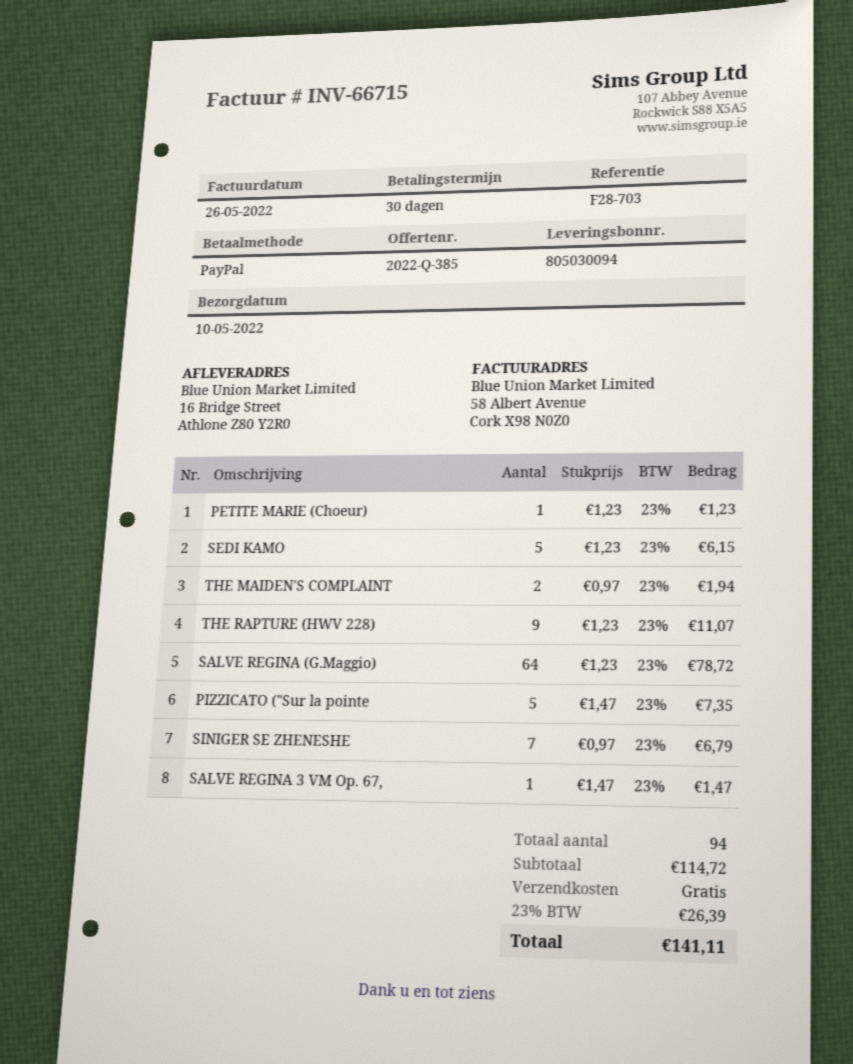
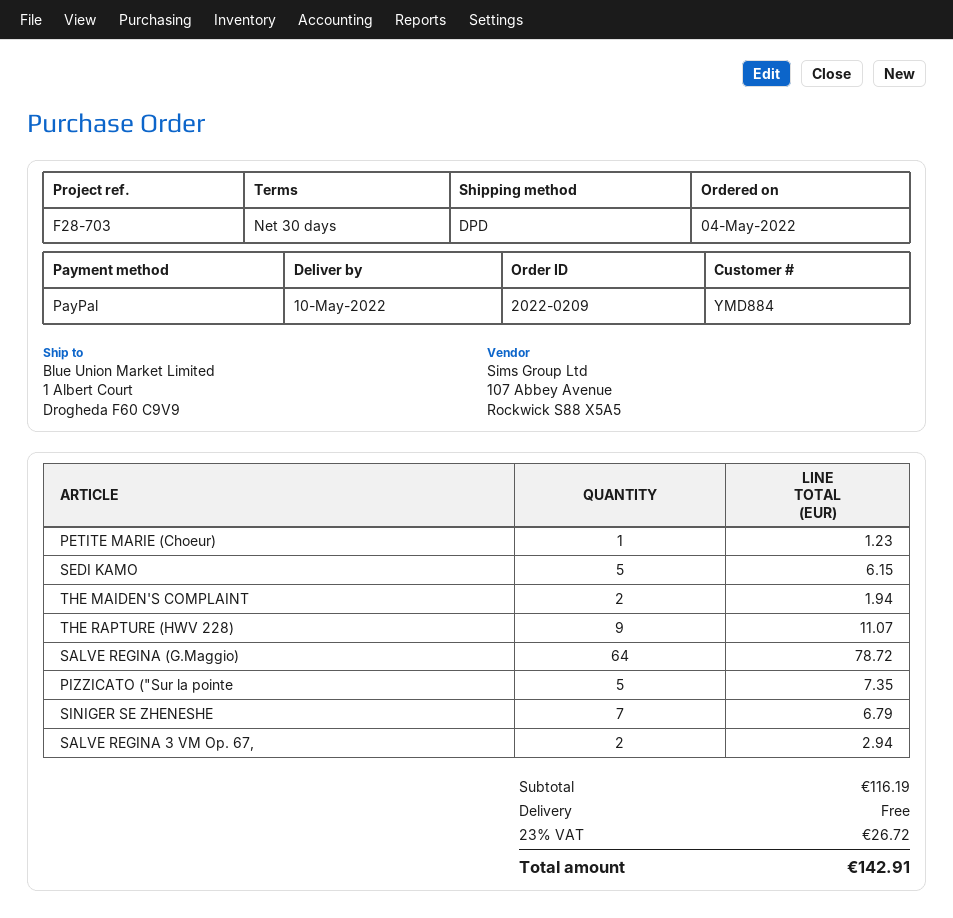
ship to: 16 Bridge Street, Athlone Z80 Y2R0 -> 1 Albert Court, Drogheda F60 C9V9
SALVE REGINA 3 VM Op. 67,: 1 for 1.47 -> 2 for 2.94
subtotal: 114.72 -> 116.19
tax: 23% = 26.39 -> 23% = 26.72
total: 141.11 -> 142.91

